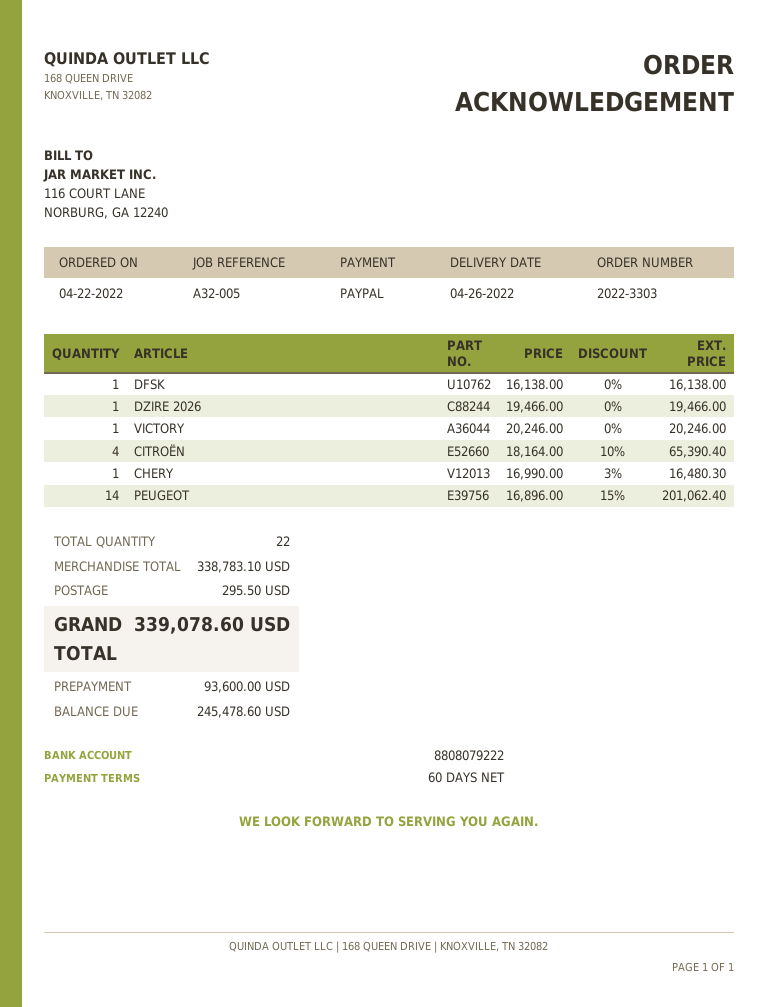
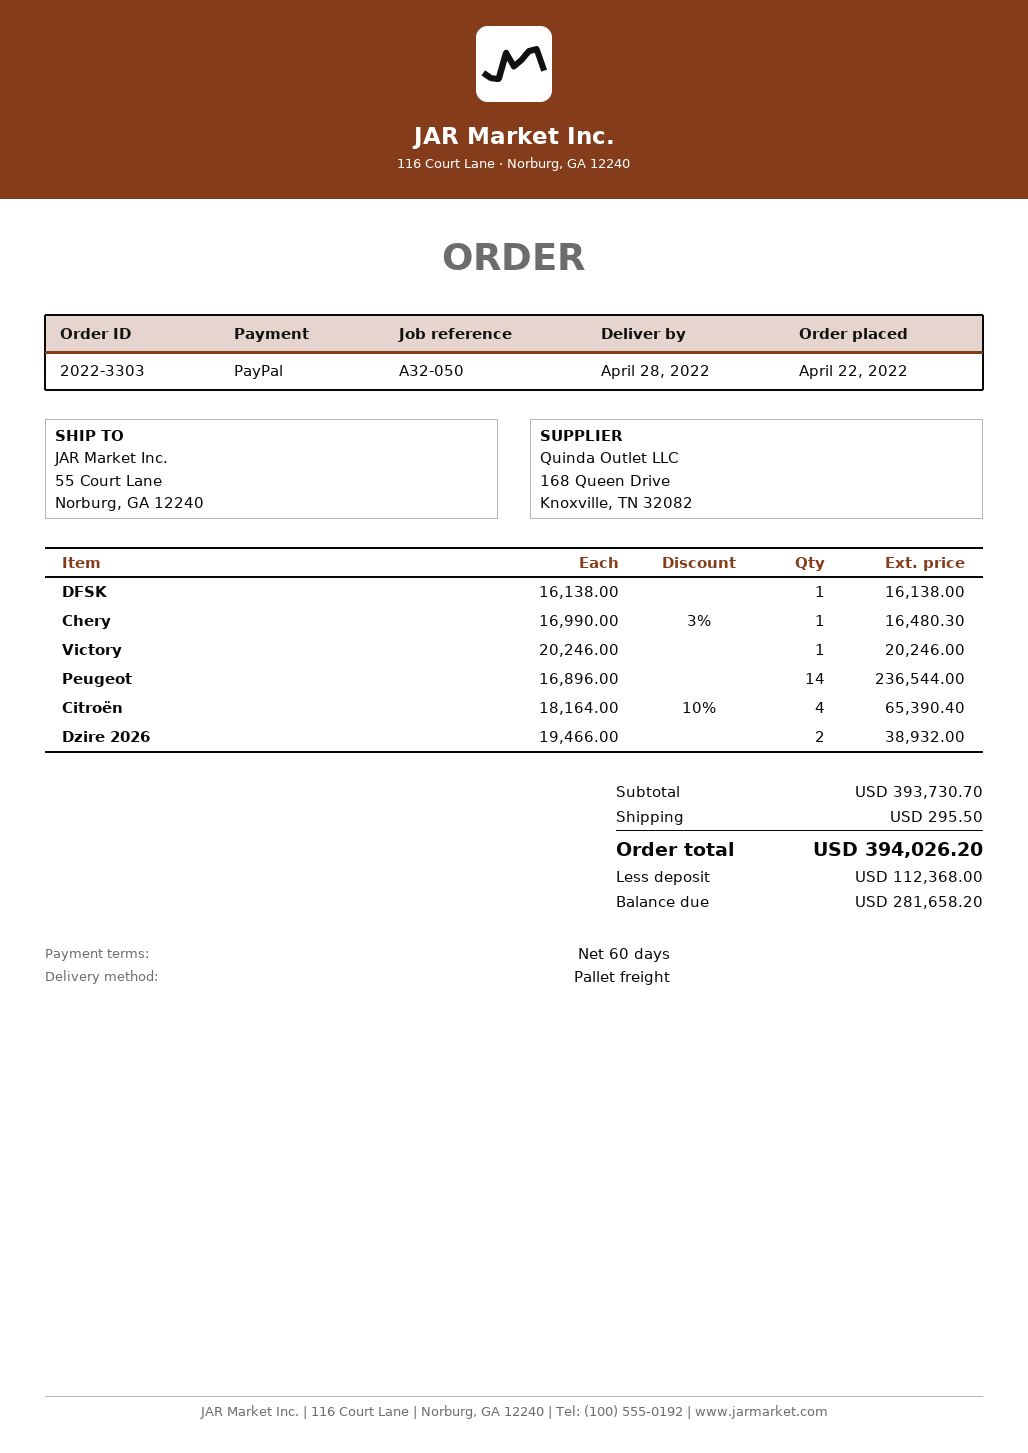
delivery date: 2022-04-26 -> 2022-04-28
reference: A32-005 -> A32-050
DZIRE 2026: 1 x 19466.00 = 19466.00 -> 2 x 19466.00 = 38932.00
PEUGEOT: 14 x 16896.00 - 15% = 201062.40 -> 14 x 16896.00 = 236544.00
subtotal: 338783.10 -> 393730.70
total: 339078.60 -> 394026.20
deposit: 93600.00 -> 112368.00
balance: 245478.60 -> 281658.20

